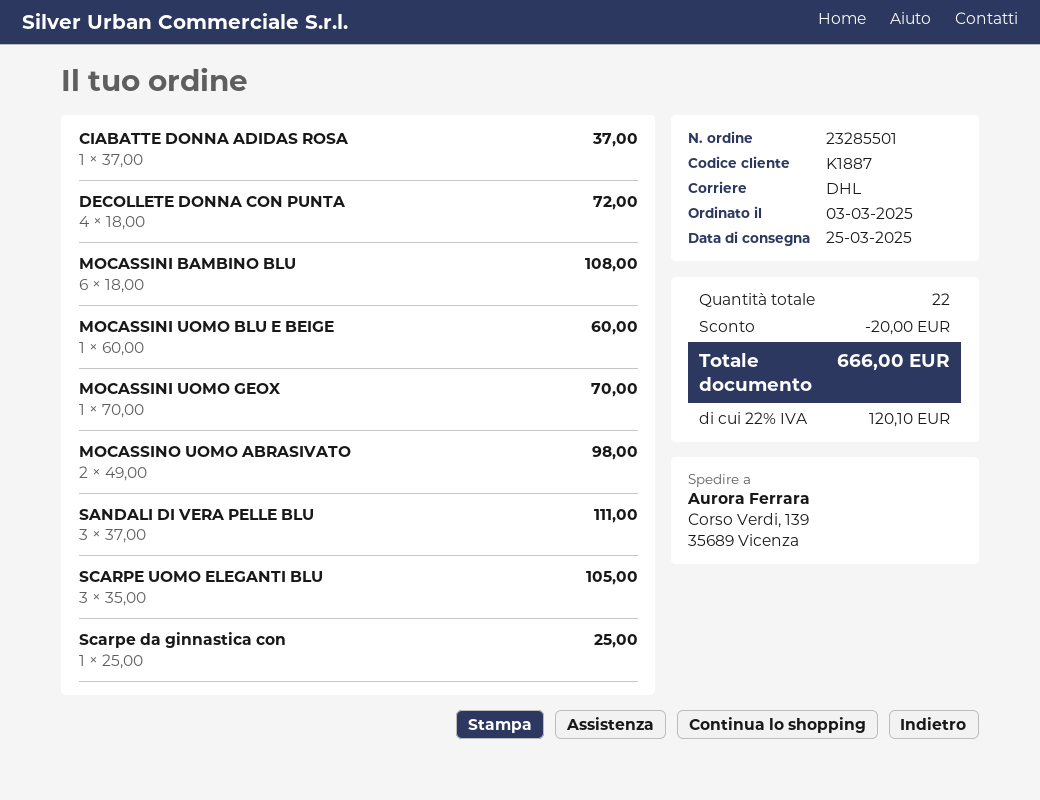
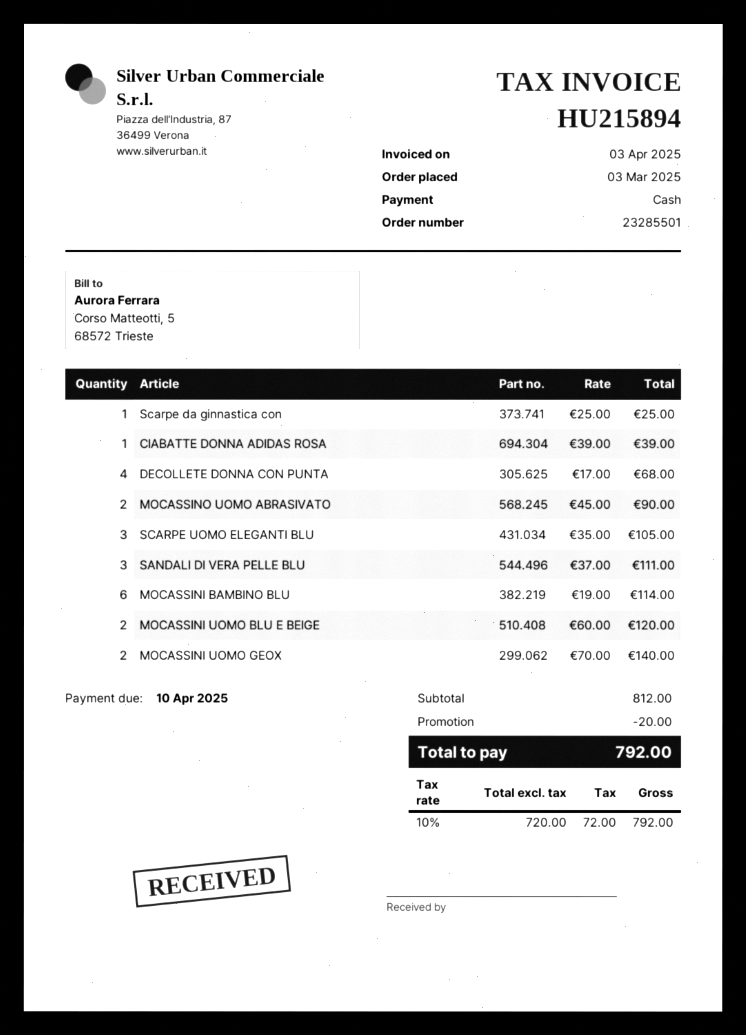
CIABATTE DONNA ADIDAS ROSA: 1 x 37.00 = 37.00 -> 1 x 39.00 = 39.00
DECOLLETE DONNA CON PUNTA: 4 x 18.00 = 72.00 -> 4 x 17.00 = 68.00
MOCASSINI BAMBINO BLU: 6 x 18.00 = 108.00 -> 6 x 19.00 = 114.00
MOCASSINI UOMO BLU E BEIGE: 1 x 60.00 = 60.00 -> 2 x 60.00 = 120.00
MOCASSINI UOMO GEOX: 1 x 70.00 = 70.00 -> 2 x 70.00 = 140.00
MOCASSINO UOMO ABRASIVATO: 2 x 49.00 = 98.00 -> 2 x 45.00 = 90.00
tax: 22% = 120.10 -> 10% = 72.00
total: 666.00 -> 792.00

